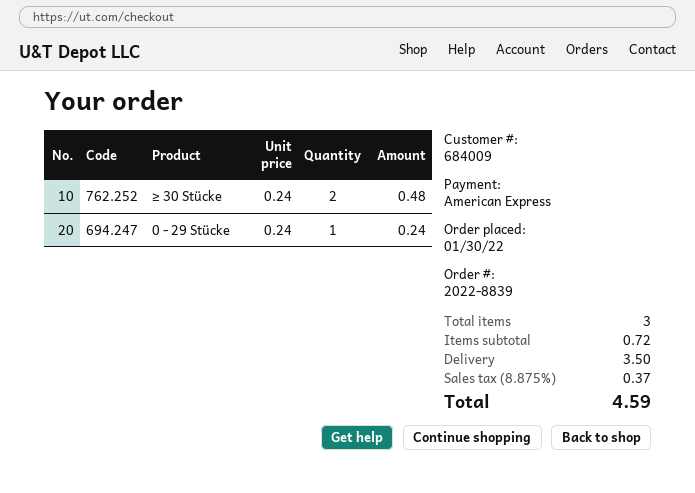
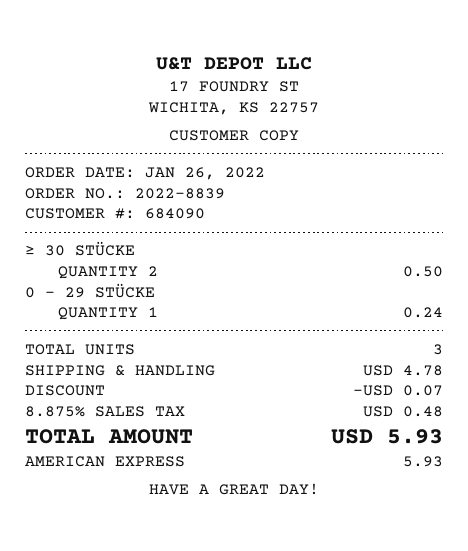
order date: 2022-01-30 -> 2022-01-26
customer number: 684009 -> 684090
≥ 30 Stücke: 2 for 0.48 -> 2 for 0.50
discount: none -> 0.07
shipping: 3.50 -> 4.78
tax: 8.875% = 0.37 -> 8.875% = 0.48
total: 4.59 -> 5.93

